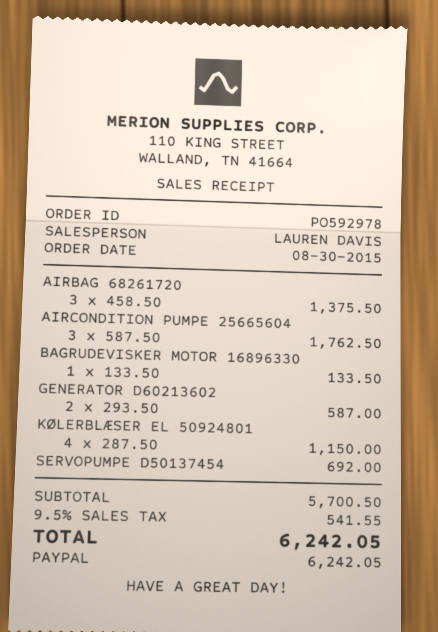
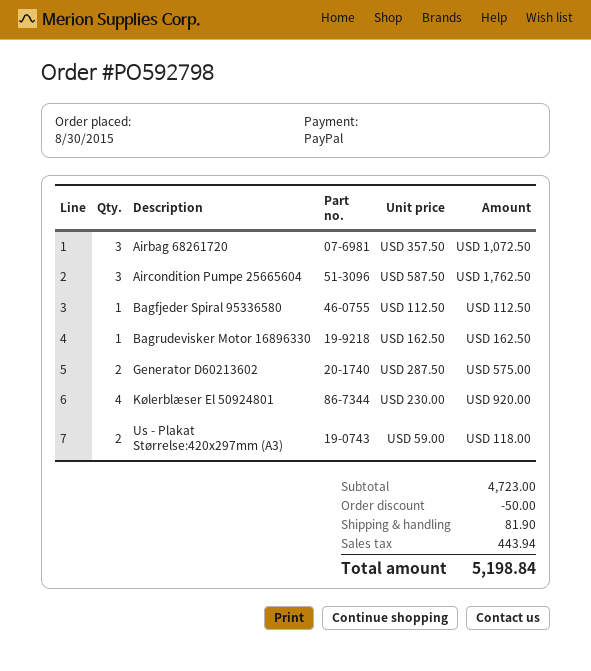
order number: PO592978 -> PO592798
AIRBAG 68261720: 3 x 458.50 = 1375.50 -> 3 x 357.50 = 1072.50
BAGRUDEVISKER MOTOR 16896330: 1 x 133.50 = 133.50 -> 1 x 162.50 = 162.50
GENERATOR D60213602: 2 x 293.50 = 587.00 -> 2 x 287.50 = 575.00
KØLERBLÆSER EL 50924801: 4 x 287.50 = 1150.00 -> 4 x 230.00 = 920.00
SERVOPUMPE D50137454: 1 x 692.00 = 692.00 -> none
Bagfjeder Spiral 95336580: none -> 1 x 112.50 = 112.50
Us - Plakat Størrelse:420x297mm (A3): none -> 2 x 59.00 = 118.00
subtotal: 5700.50 -> 4723.00
discount: none -> 50.00
shipping: none -> 81.90
tax: 541.55 -> 443.94
total: 6242.05 -> 5198.84

